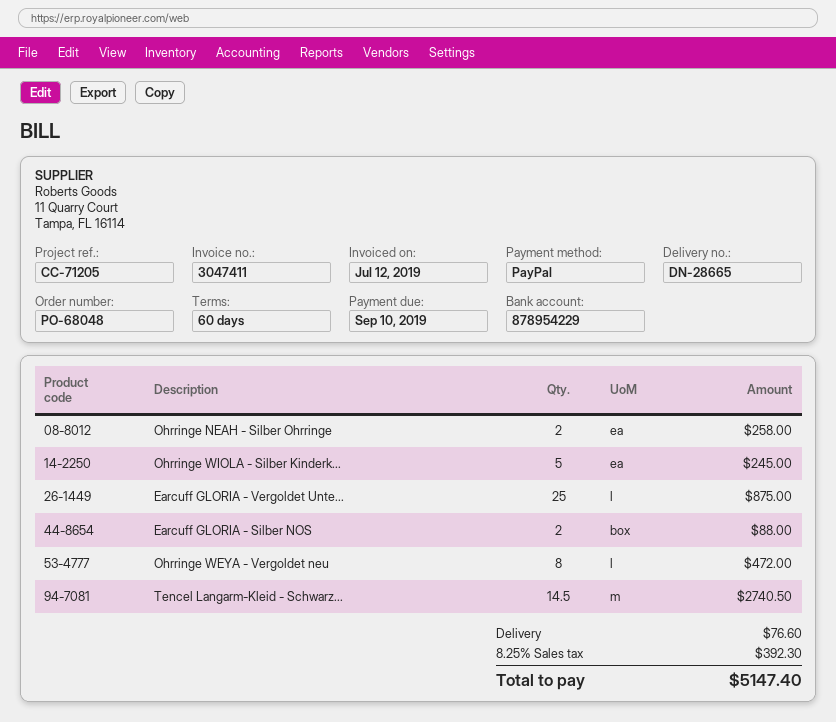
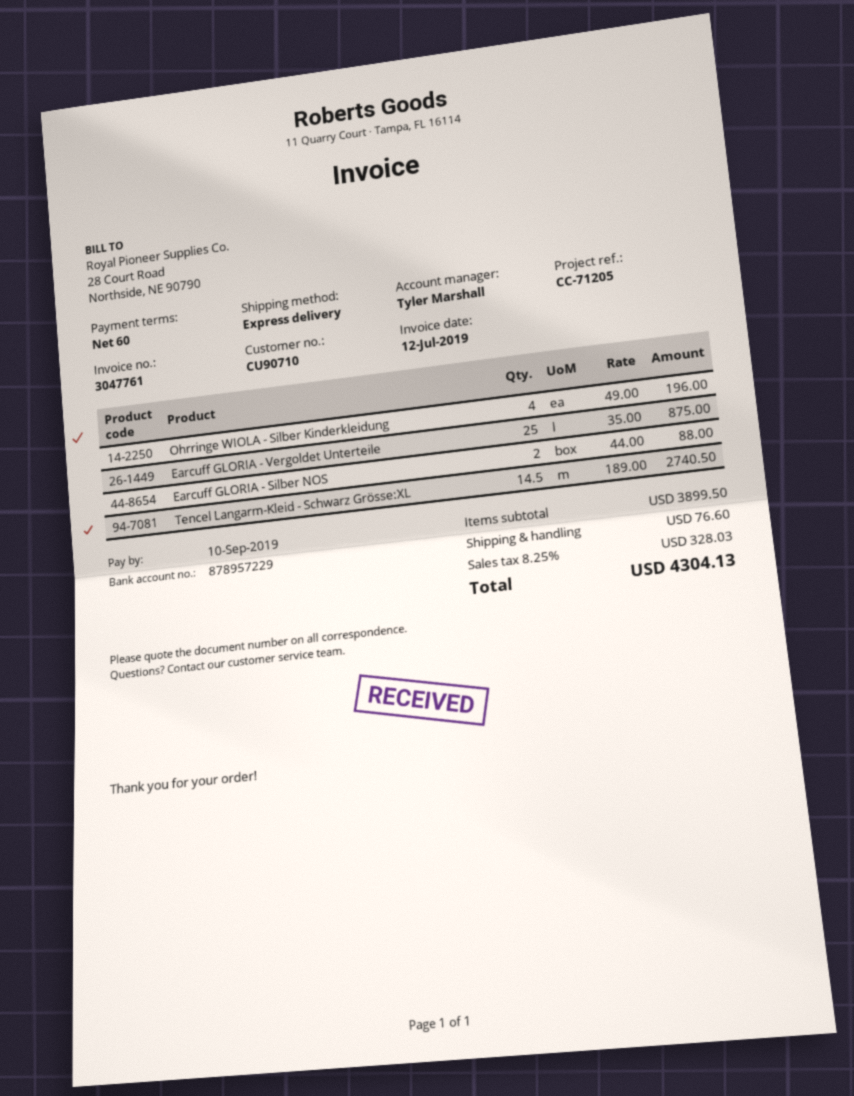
invoice number: 3047411 -> 3047761
bank account: 878954229 -> 878957229
Ohrringe NEAH - Silber Ohrringe: 2 for 258.00 -> none
Ohrringe WIOLA - Silber Kinderk...: 5 for 245.00 -> 4 for 196.00
Ohrringe WEYA - Vergoldet neu: 8 for 472.00 -> none
tax: 8.25% = 392.30 -> 8.25% = 328.03
total: 5147.40 -> 4304.13

